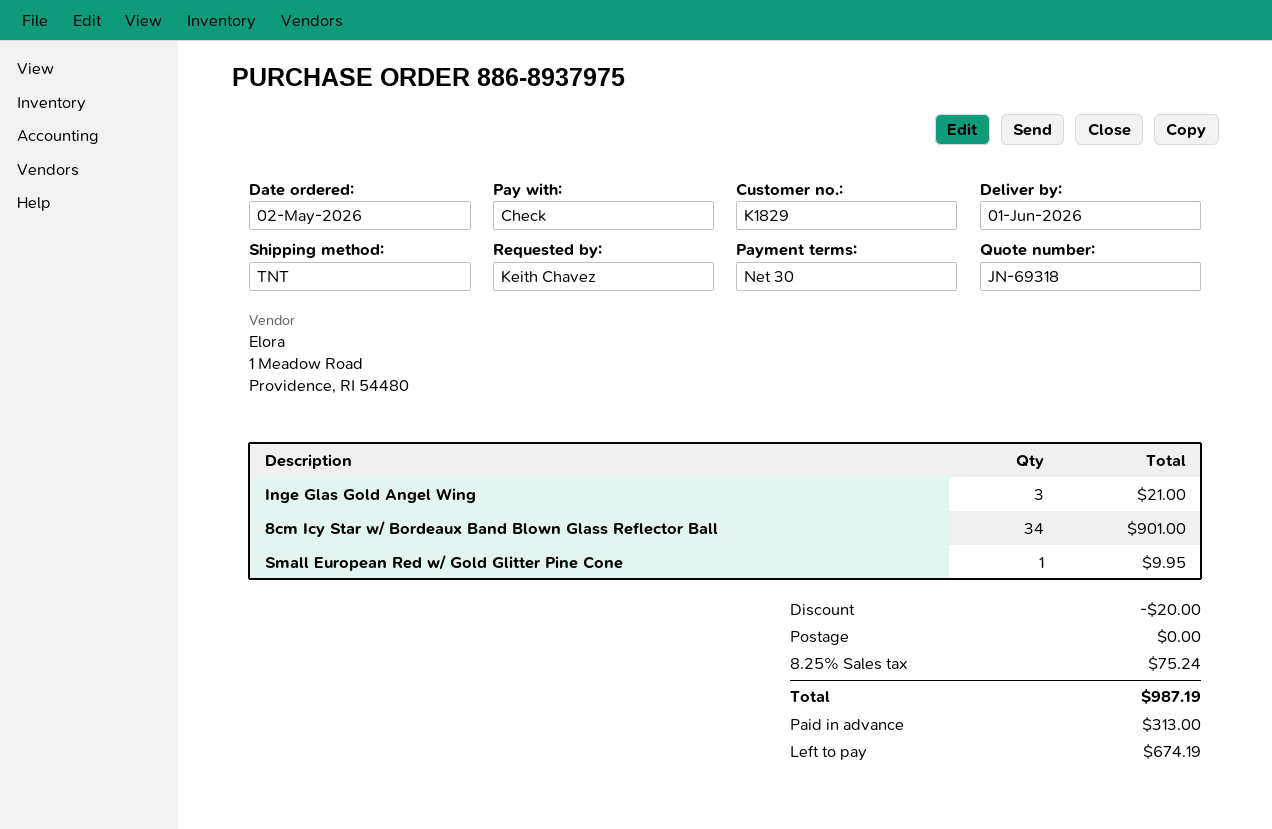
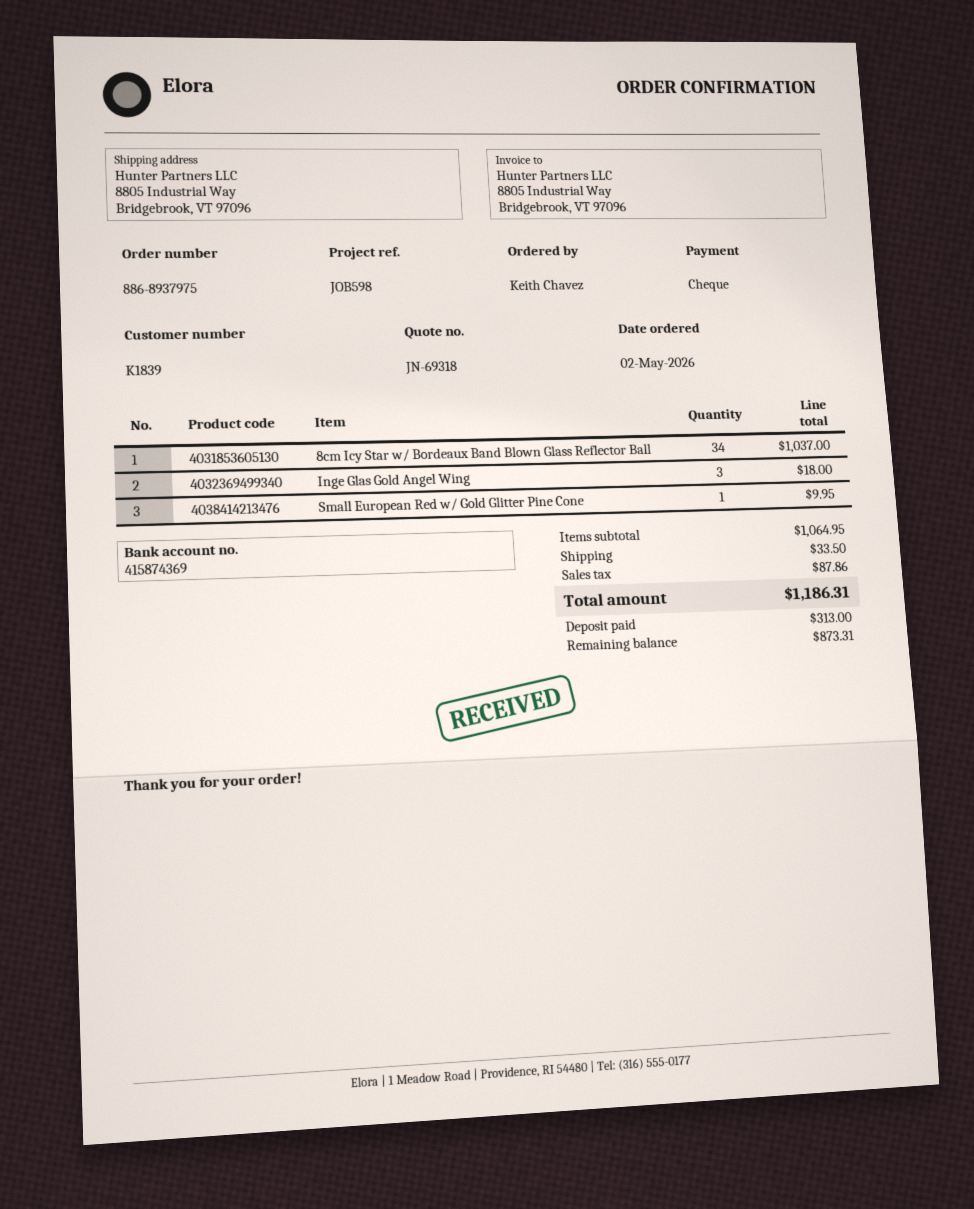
customer number: K1829 -> K1839
Inge Glas Gold Angel Wing: 3 for 21.00 -> 3 for 18.00
8cm Icy Star w/ Bordeaux Band Blown Glass Reflector Ball: 34 for 901.00 -> 34 for 1037.00
discount: 20.00 -> none
shipping: 0.00 -> 33.50
tax: 75.24 -> 87.86
total: 987.19 -> 1186.31
balance: 674.19 -> 873.31

